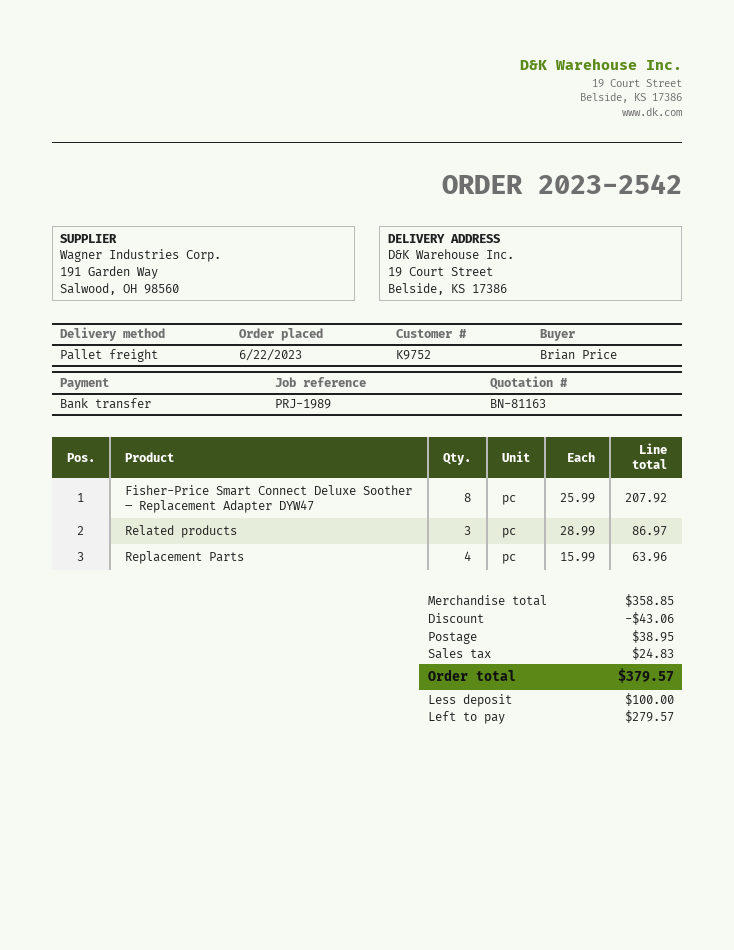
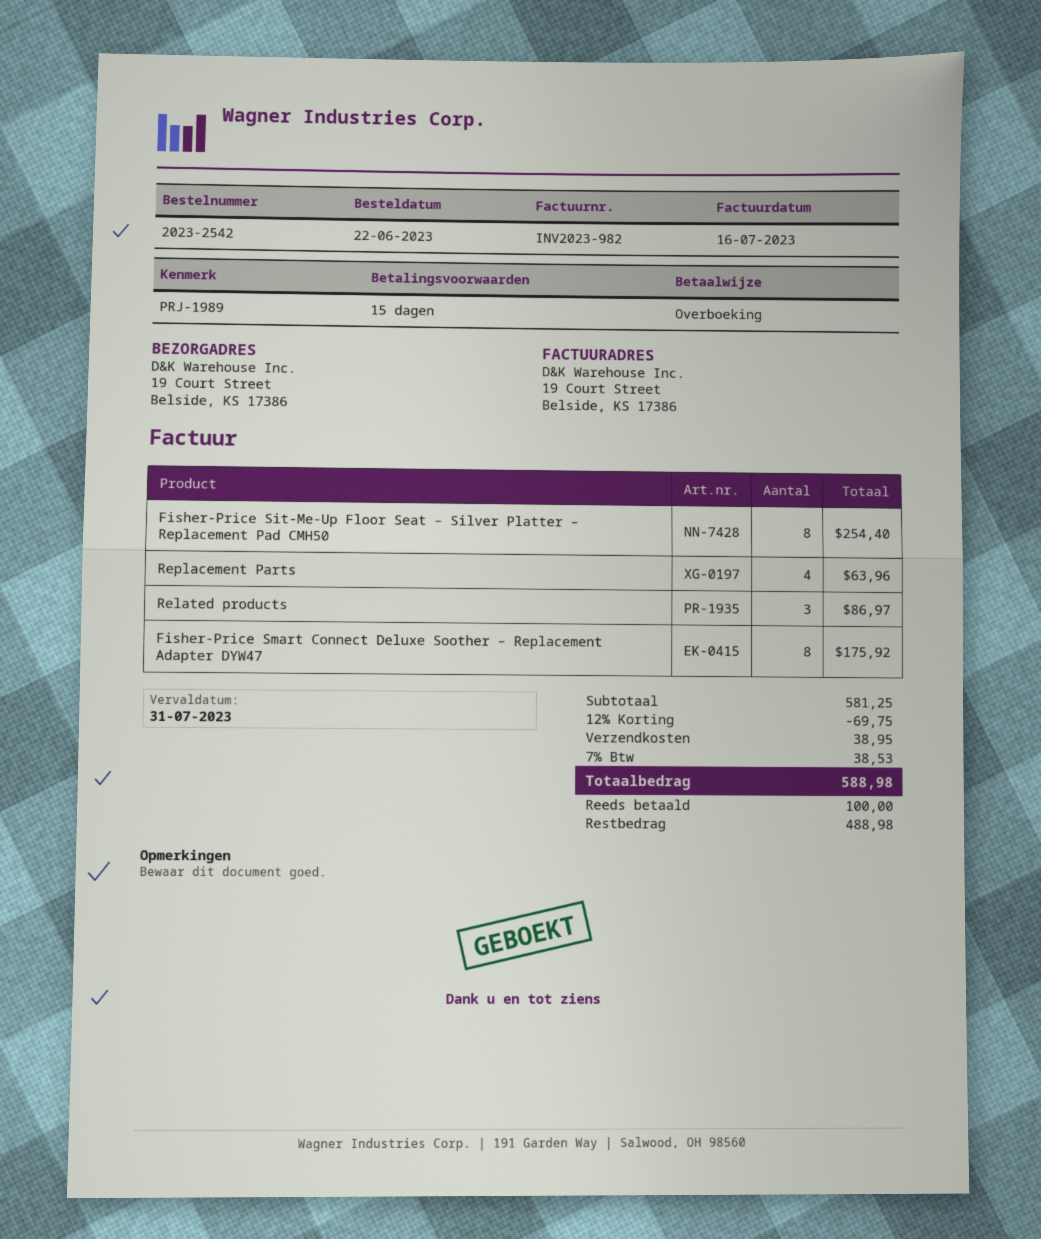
Fisher-Price Smart Connect Deluxe Soother – Replacement Adapter DYW47: 8 for 207.92 -> 8 for 175.92
Fisher-Price Sit-Me-Up Floor Seat – Silver Platter – Replacement Pad CMH50: none -> 8 for 254.40
subtotal: 358.85 -> 581.25
discount: 43.06 -> 69.75
tax: 24.83 -> 38.53
total: 379.57 -> 588.98
balance: 279.57 -> 488.98

